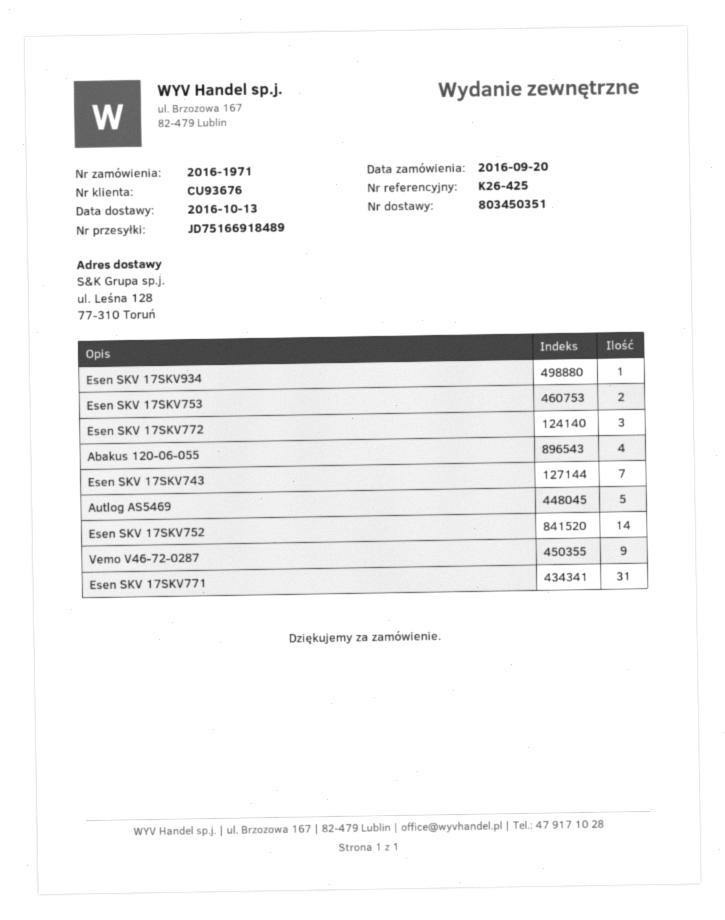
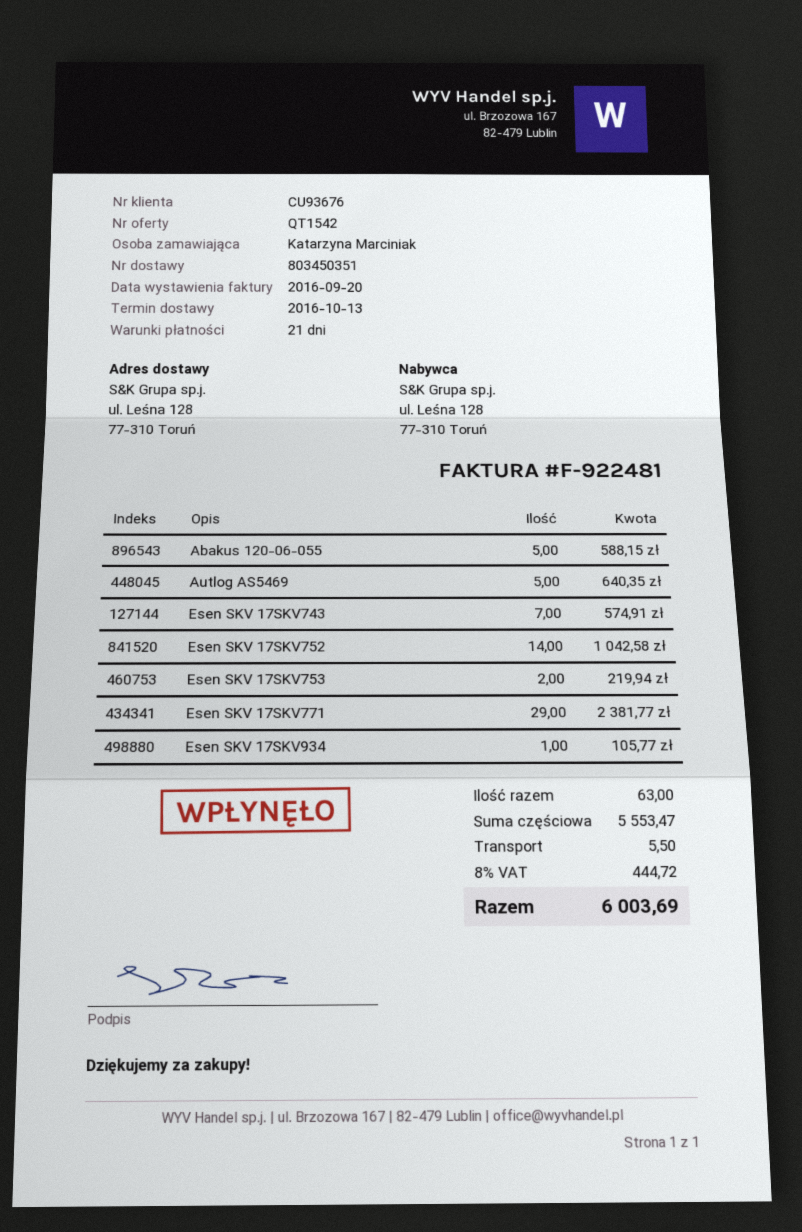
Esen SKV 17SKV772: 3 -> none
Abakus 120-06-055: 4 -> 5
Vemo V46-72-0287: 9 -> none
Esen SKV 17SKV771: 31 -> 29

